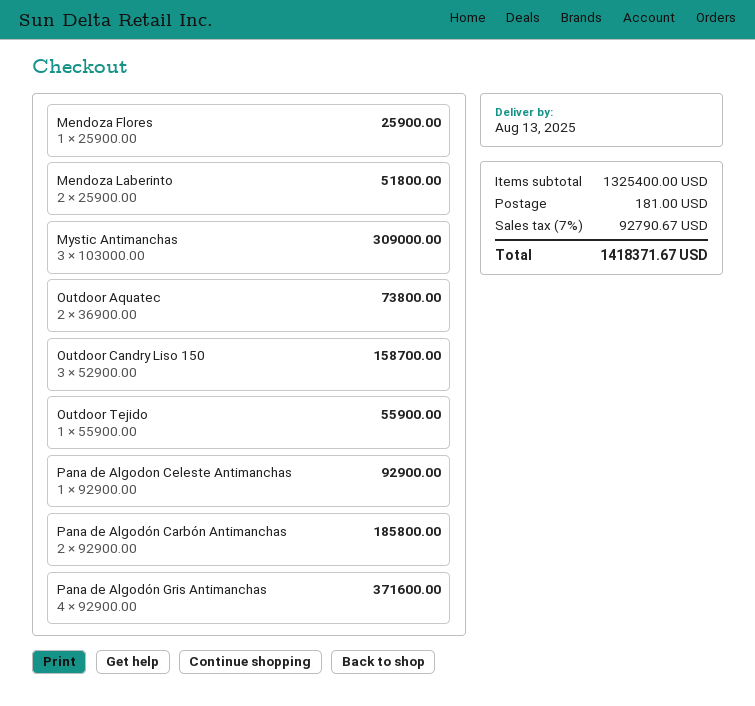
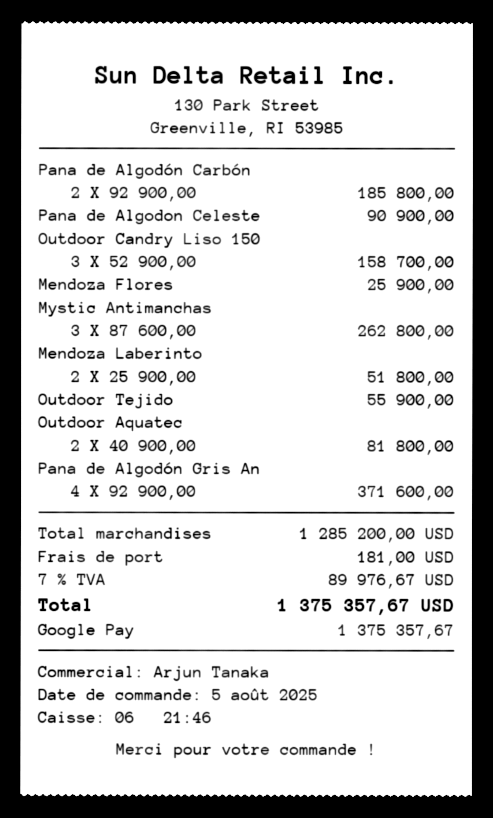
Mystic Antimanchas: 3 x 103000.00 = 309000.00 -> 3 x 87600.00 = 262800.00
Outdoor Aquatec: 2 x 36900.00 = 73800.00 -> 2 x 40900.00 = 81800.00
Pana de Algodon Celeste Antimanchas: 1 x 92900.00 = 92900.00 -> 1 x 90900.00 = 90900.00
subtotal: 1325400.00 -> 1285200.00
tax: 7% = 92790.67 -> 7% = 89976.67
total: 1418371.67 -> 1375357.67

